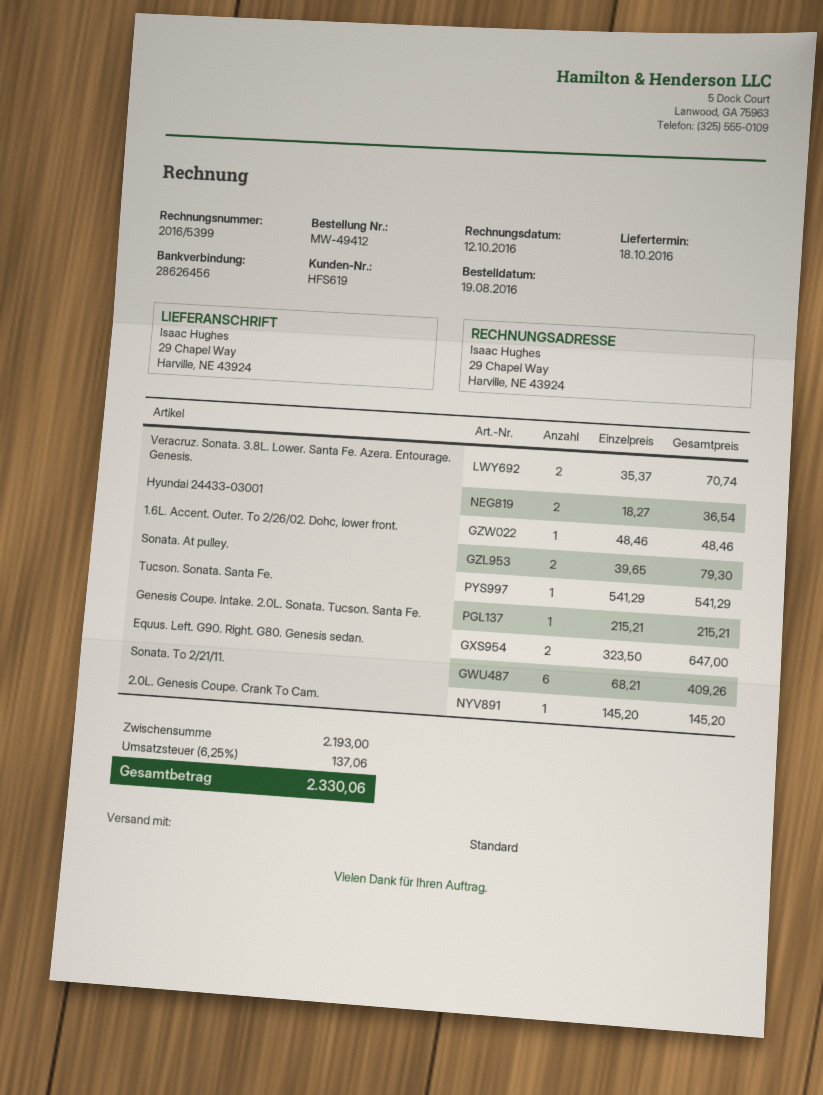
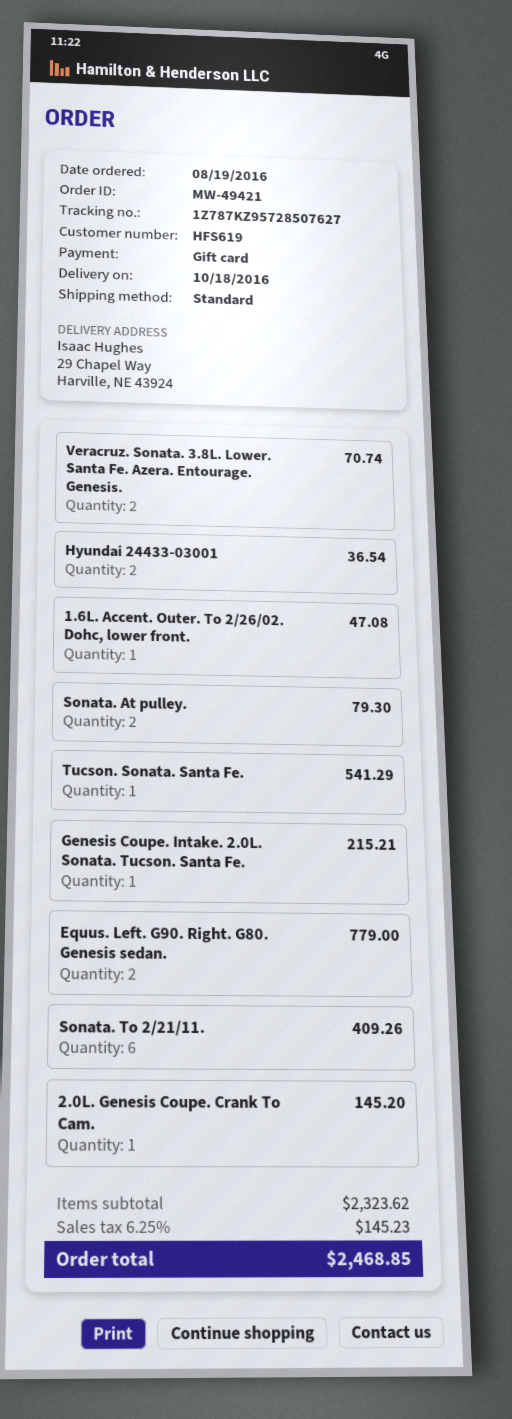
order number: MW-49412 -> MW-49421
1.6L. Accent. Outer. To 2/26/02. Dohc, lower front.: 1 for 48.46 -> 1 for 47.08
Equus. Left. G90. Right. G80. Genesis sedan.: 2 for 647.00 -> 2 for 779.00
subtotal: 2193.00 -> 2323.62
tax: 6.25% = 137.06 -> 6.25% = 145.23
total: 2330.06 -> 2468.85

